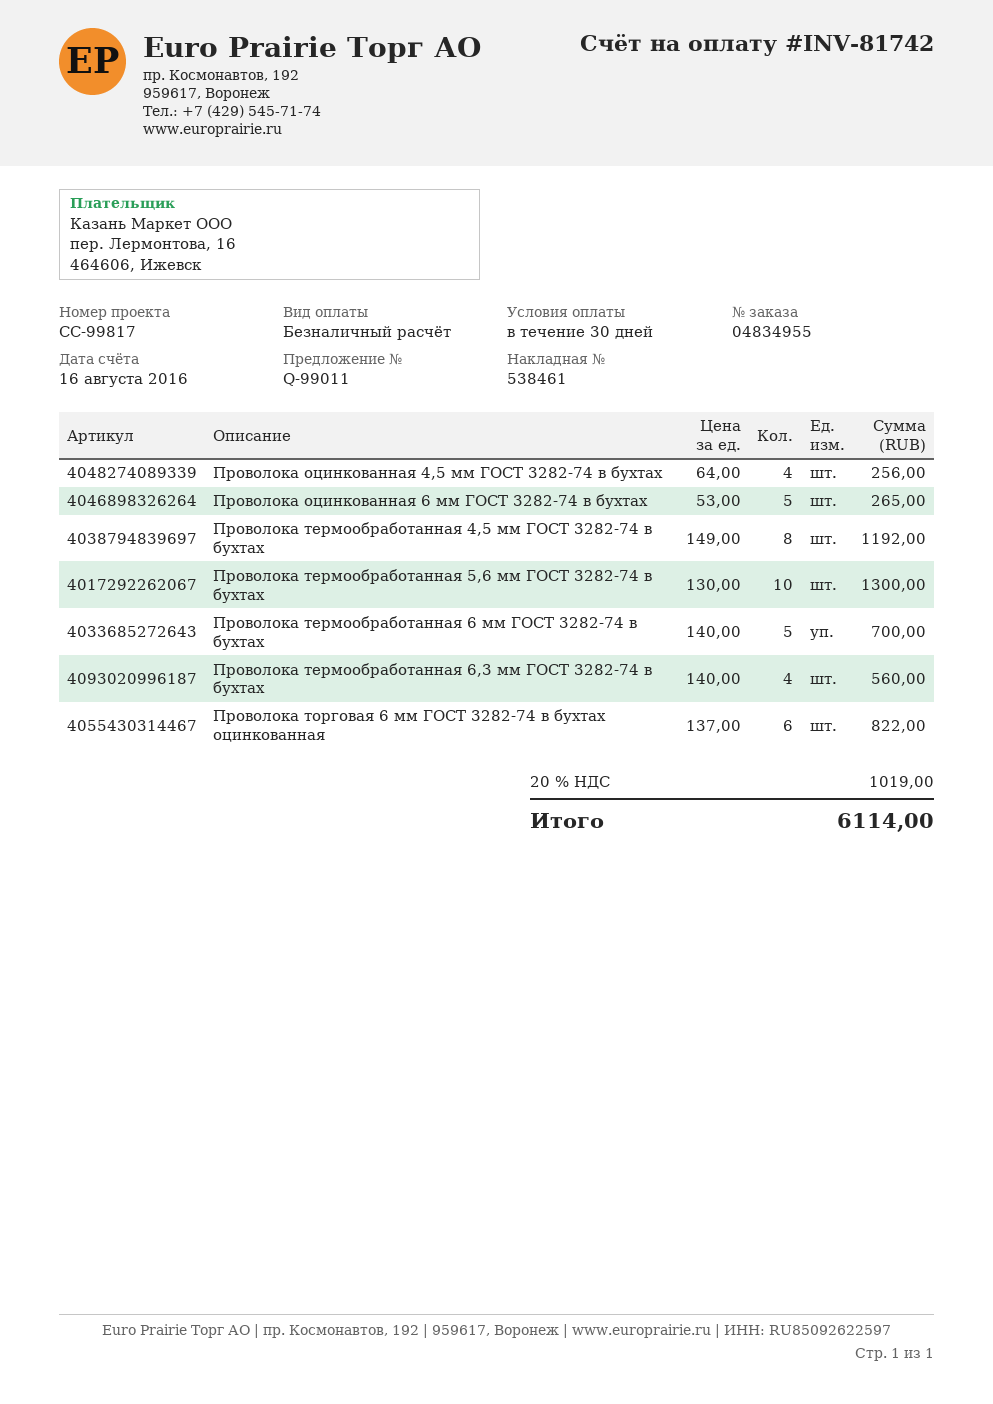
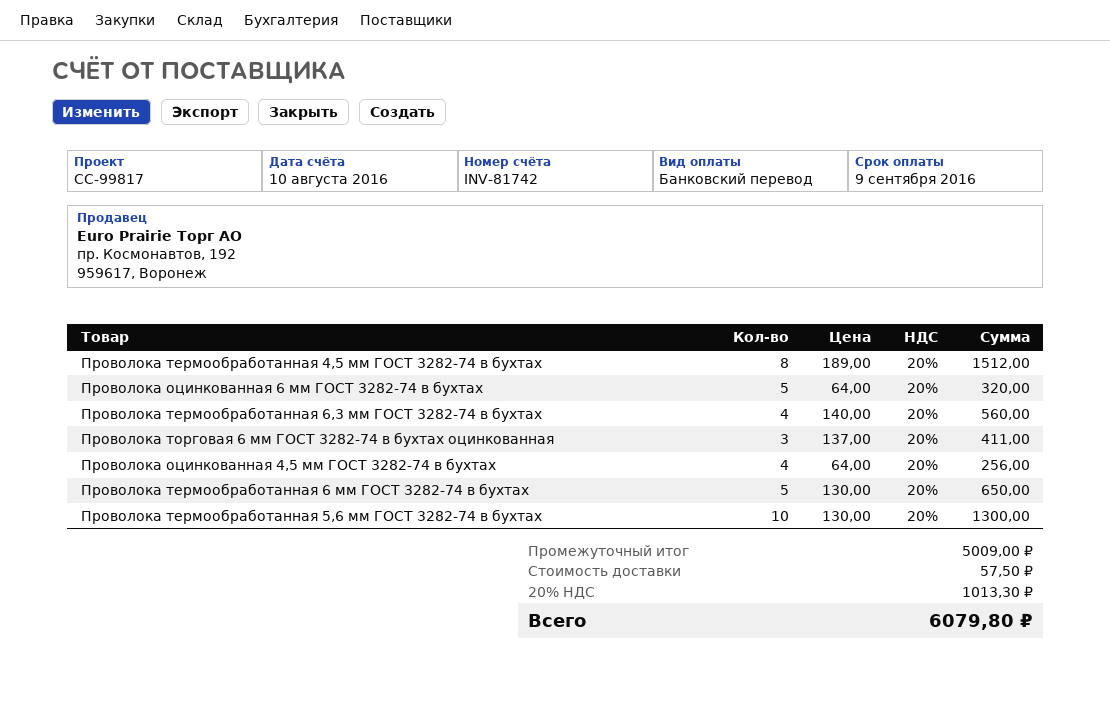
invoice date: 2016-08-16 -> 2016-08-10
Проволока оцинкованная 6 мм ГОСТ 3282-74 в бухтах: 5 x 53.00 = 265.00 -> 5 x 64.00 = 320.00
Проволока термообработанная 4,5 мм ГОСТ 3282-74 в бухтах: 8 x 149.00 = 1192.00 -> 8 x 189.00 = 1512.00
Проволока термообработанная 6 мм ГОСТ 3282-74 в бухтах: 5 x 140.00 = 700.00 -> 5 x 130.00 = 650.00
Проволока торговая 6 мм ГОСТ 3282-74 в бухтах оцинкованная: 6 x 137.00 = 822.00 -> 3 x 137.00 = 411.00
shipping: none -> 57.50
tax: 20% = 1019.00 -> 20% = 1013.30
total: 6114.00 -> 6079.80

